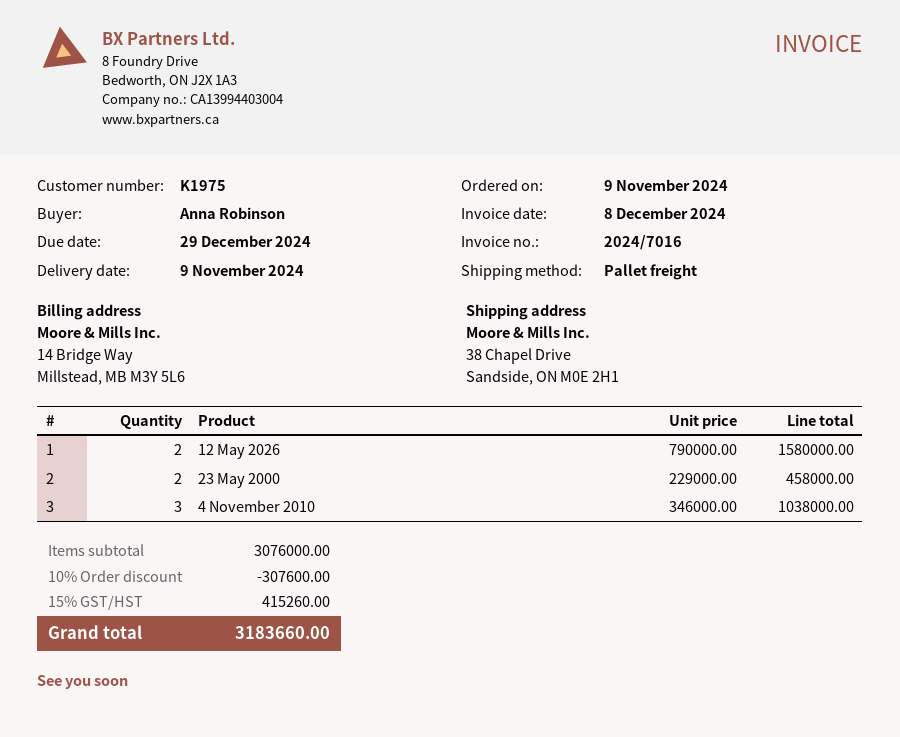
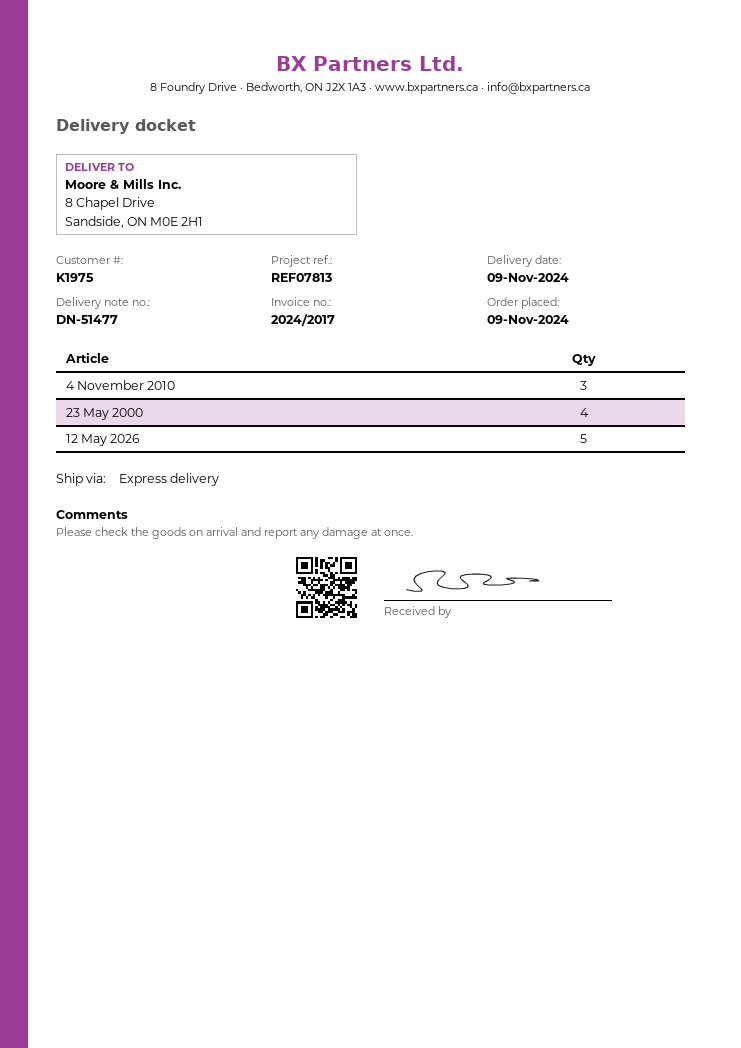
invoice number: 2024/7016 -> 2024/2017
shipping method: pallet freight -> express
ship to: 38 Chapel Drive, Sandside, ON M0E 2H1 -> 8 Chapel Drive, Sandside, ON M0E 2H1
12 May 2026: 2 -> 5
23 May 2000: 2 -> 4

